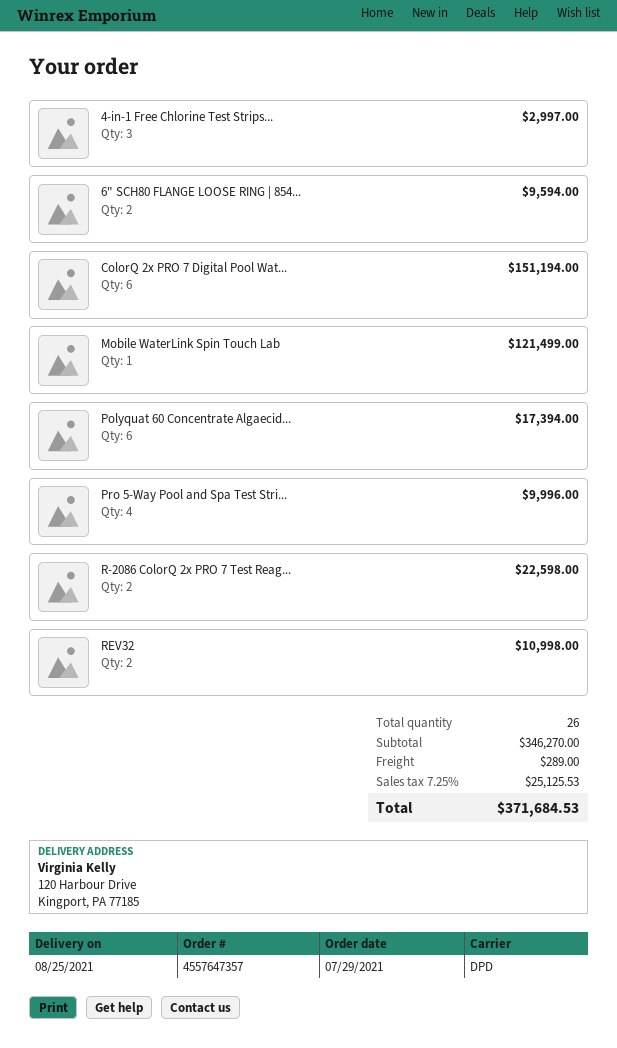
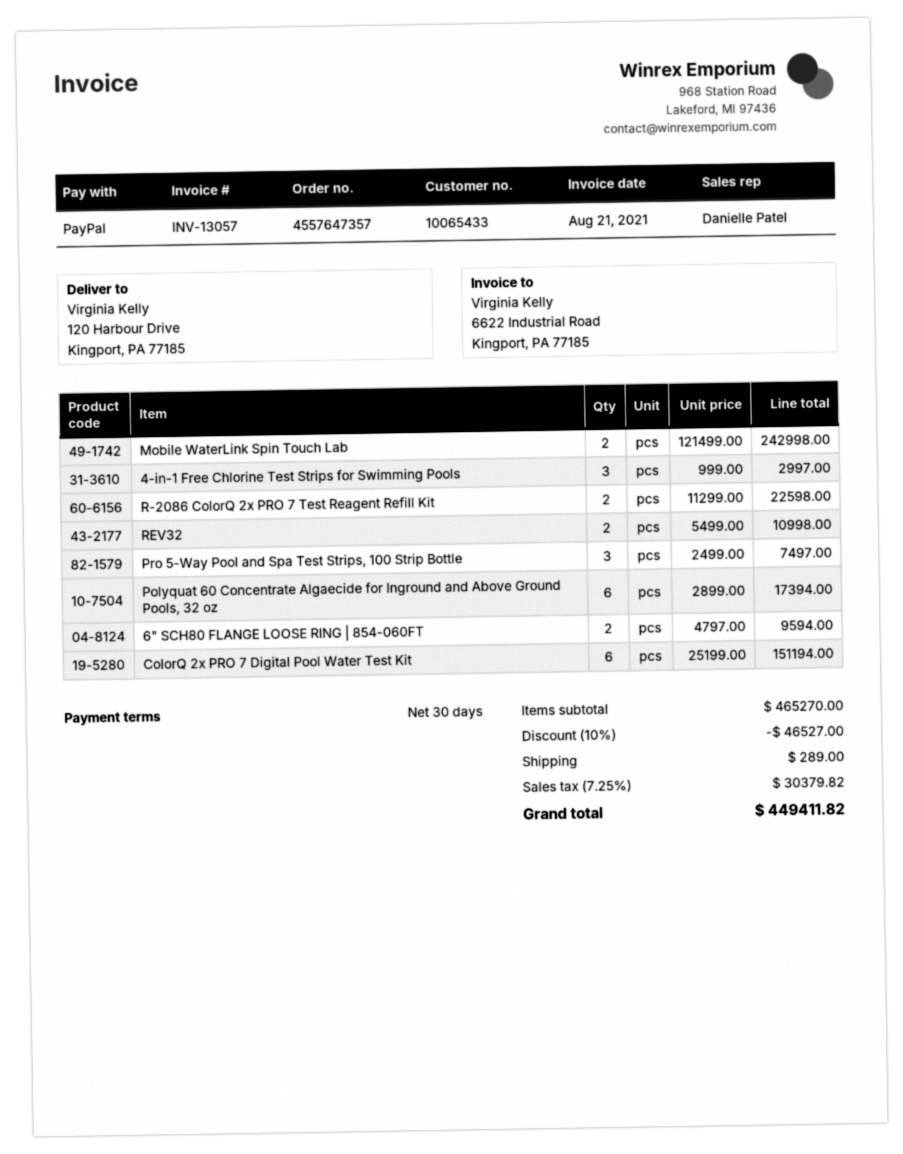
Mobile WaterLink Spin Touch Lab: 1 for 121499.00 -> 2 for 242998.00
Pro 5-Way Pool and Spa Test Stri...: 4 for 9996.00 -> 3 for 7497.00
subtotal: 346270.00 -> 465270.00
discount: none -> 10% = 46527.00
tax: 7.25% = 25125.53 -> 7.25% = 30379.82
total: 371684.53 -> 449411.82

